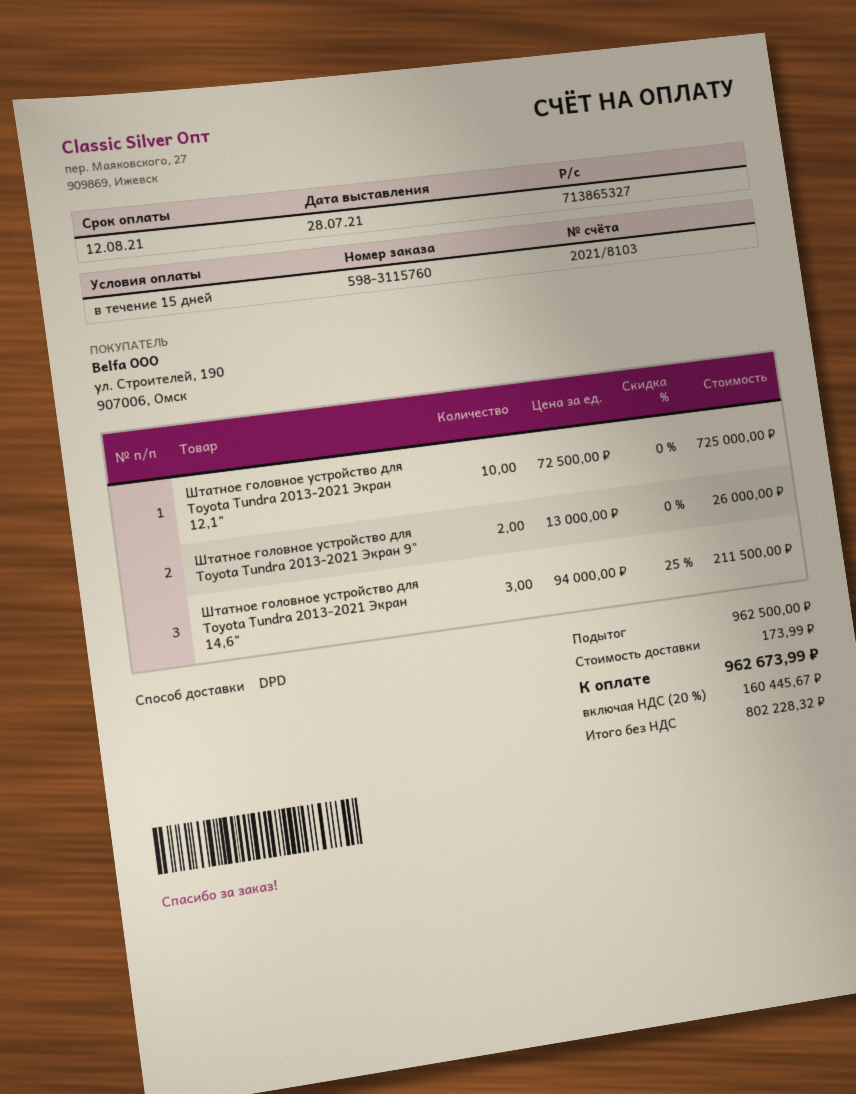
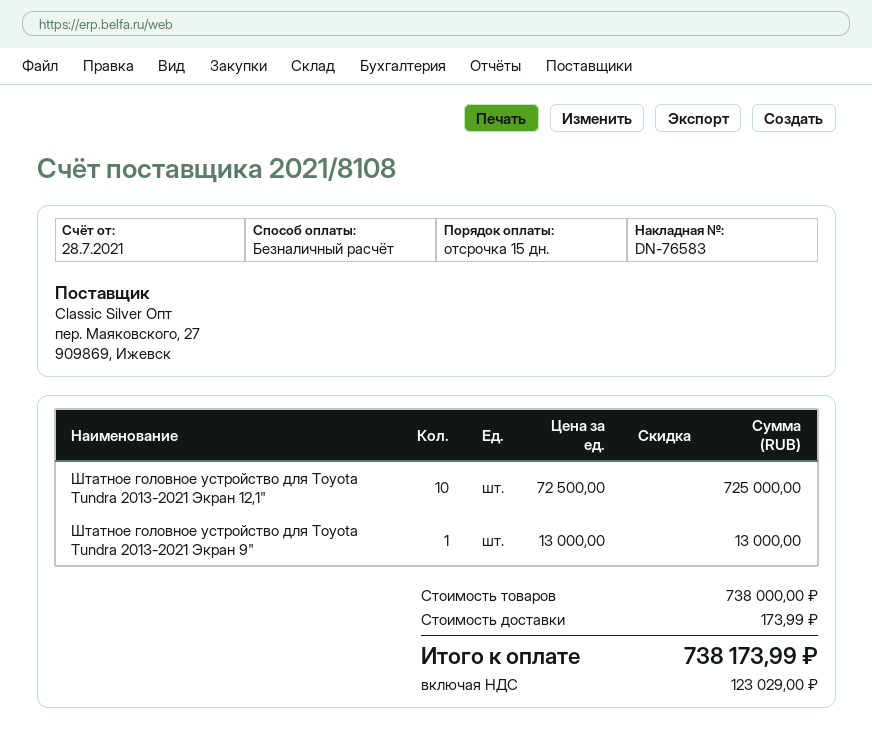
invoice number: 2021/8103 -> 2021/8108
Штатное головное устройство для Toyota Tundra 2013-2021 Экран 9": 2 x 13000.00 = 26000.00 -> 1 x 13000.00 = 13000.00
Штатное головное устройство для Toyota Tundra 2013-2021 Экран 14,6": 3 x 94000.00 - 25% = 211500.00 -> none
subtotal: 962500.00 -> 738000.00
tax: 160445.67 -> 123029.00
total: 962673.99 -> 738173.99

